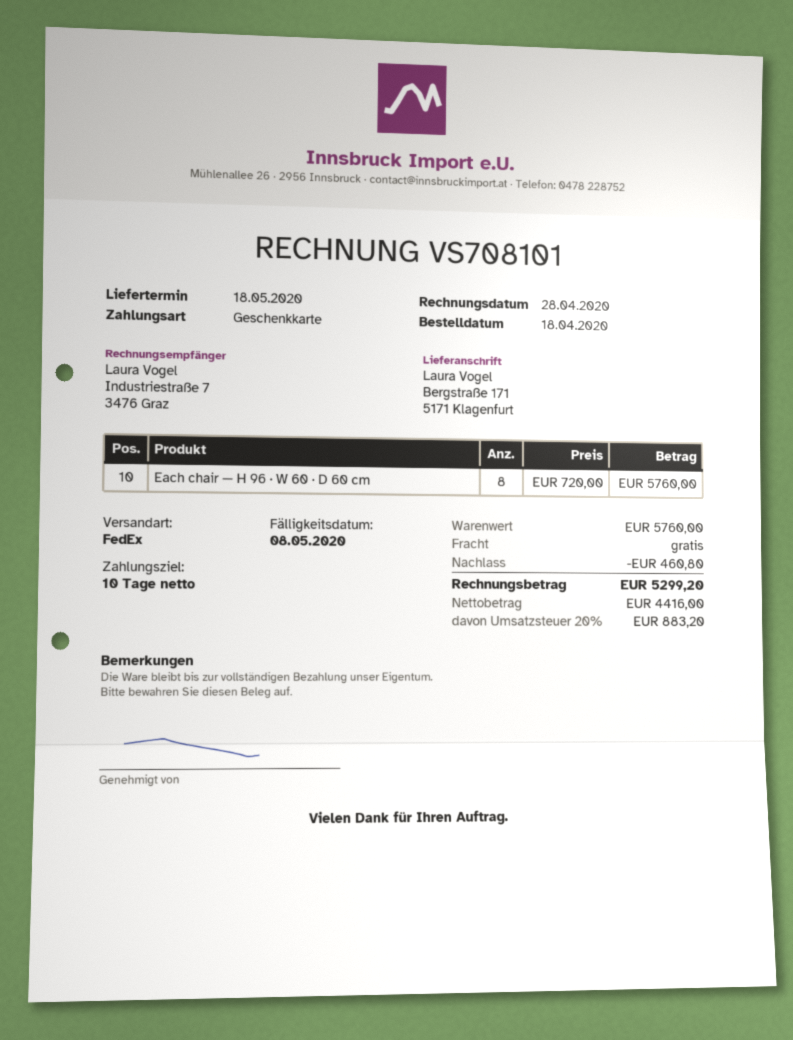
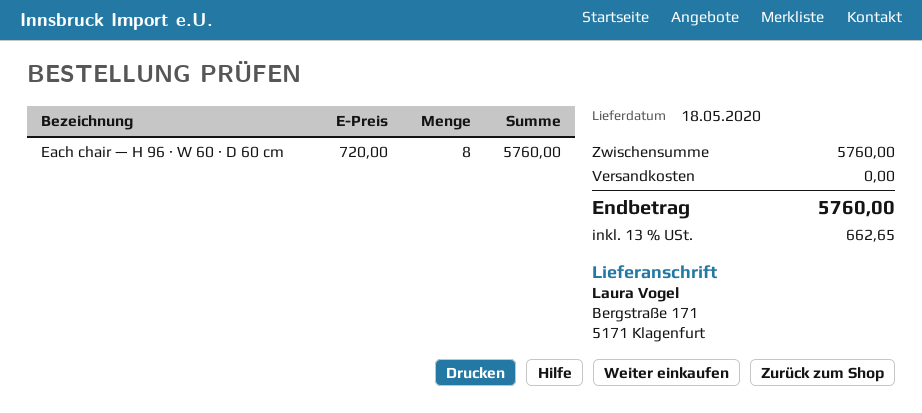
discount: 460.80 -> none
tax: 20% = 883.20 -> 13% = 662.65
total: 5299.20 -> 5760.00

